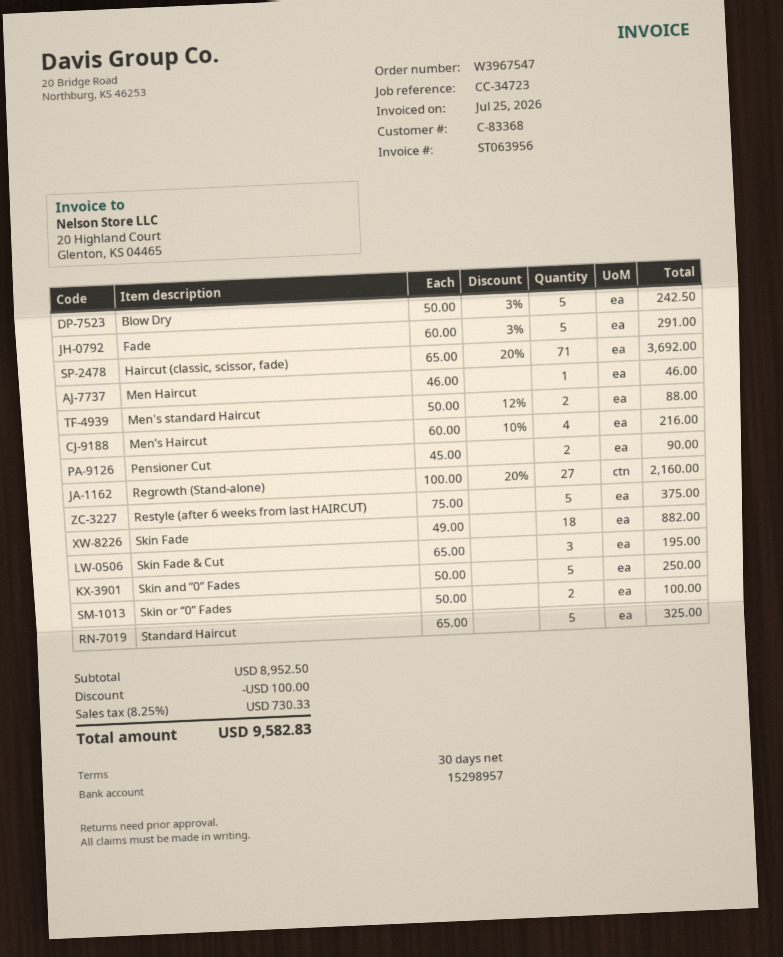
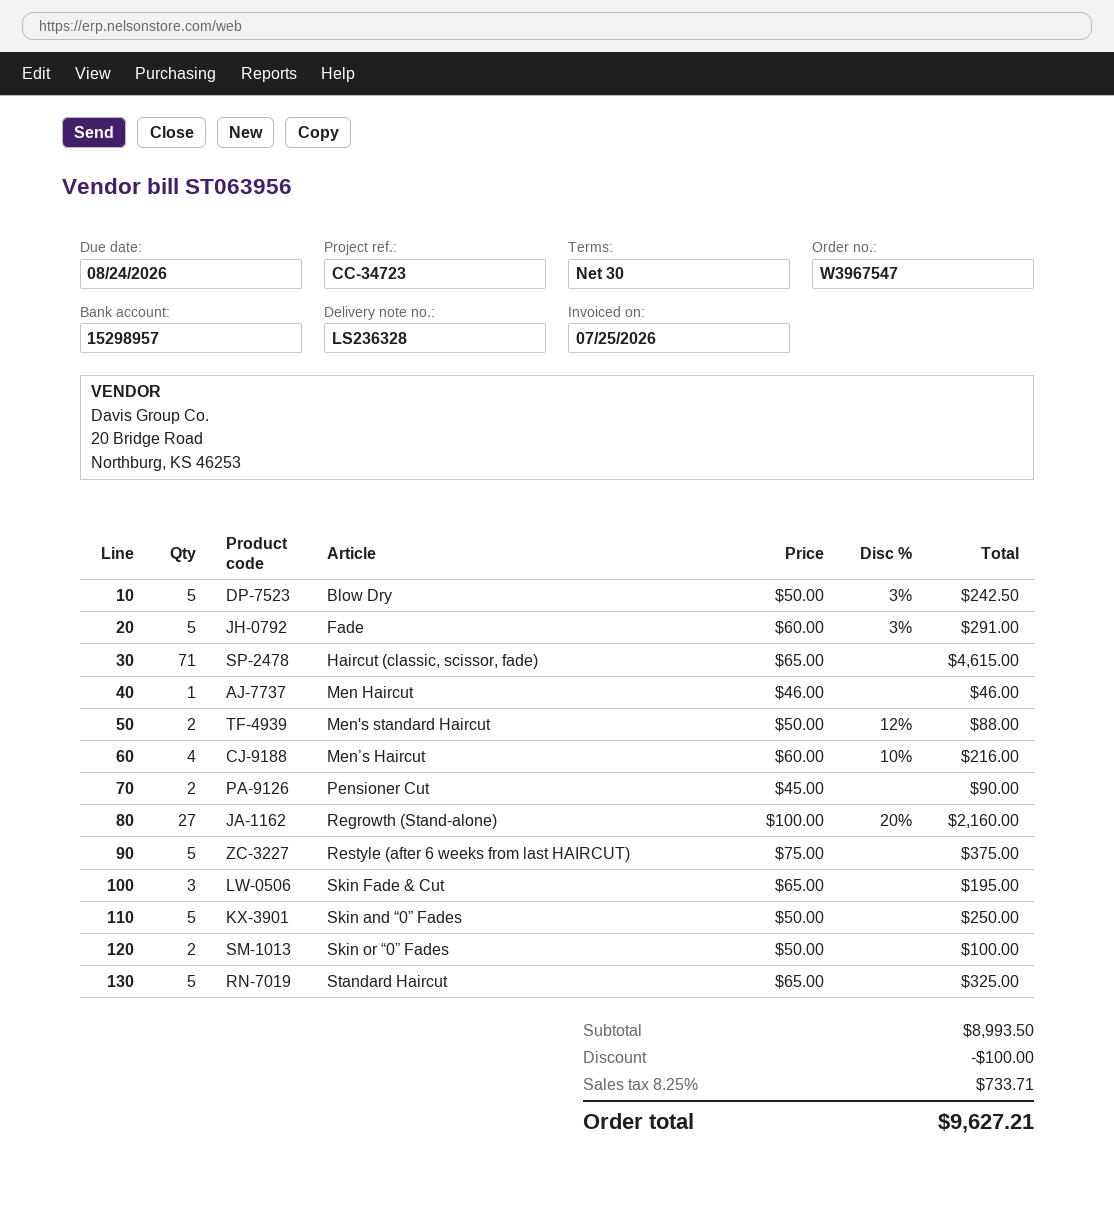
Haircut (classic, scissor, fade): 71 x 65.00 - 20% = 3692.00 -> 71 x 65.00 = 4615.00
Skin Fade: 18 x 49.00 = 882.00 -> none
subtotal: 8952.50 -> 8993.50
tax: 8.25% = 730.33 -> 8.25% = 733.71
total: 9582.83 -> 9627.21

